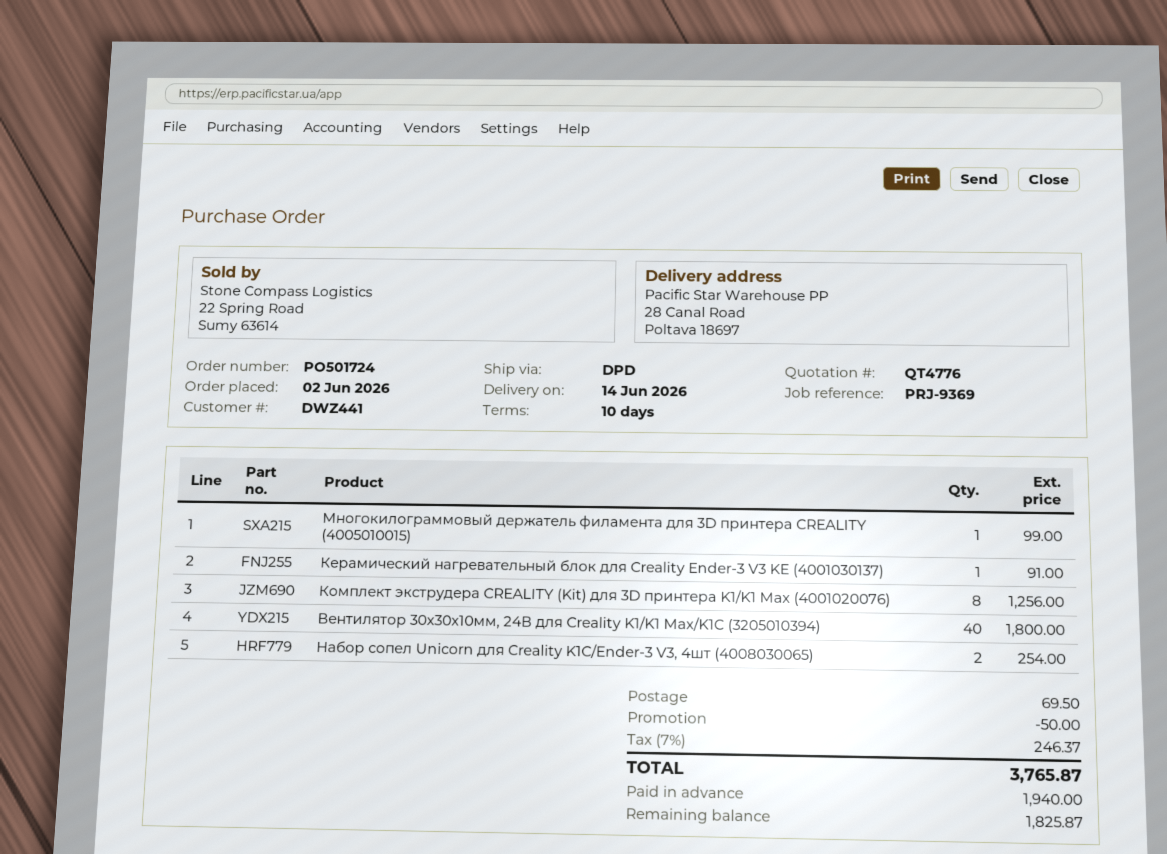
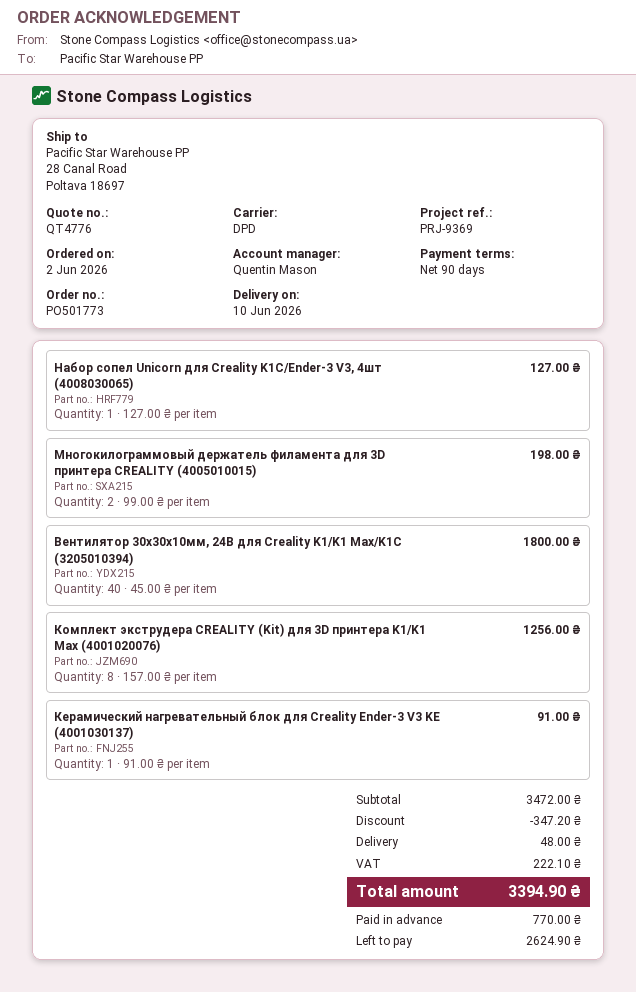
order number: PO501724 -> PO501773
delivery date: 2026-06-14 -> 2026-06-10
payment terms: 10 days -> 90 days
Многокилограммовый держатель филамента для 3D принтера CREALITY (4005010015): 1 for 99.00 -> 2 for 198.00
Набор сопел Unicorn для Creality K1C/Ender-3 V3, 4шт (4008030065): 2 for 254.00 -> 1 for 127.00
discount: 50.00 -> 347.20
shipping: 69.50 -> 48.00
tax: 246.37 -> 222.10
total: 3765.87 -> 3394.90
deposit: 1940.00 -> 770.00
balance: 1825.87 -> 2624.90

